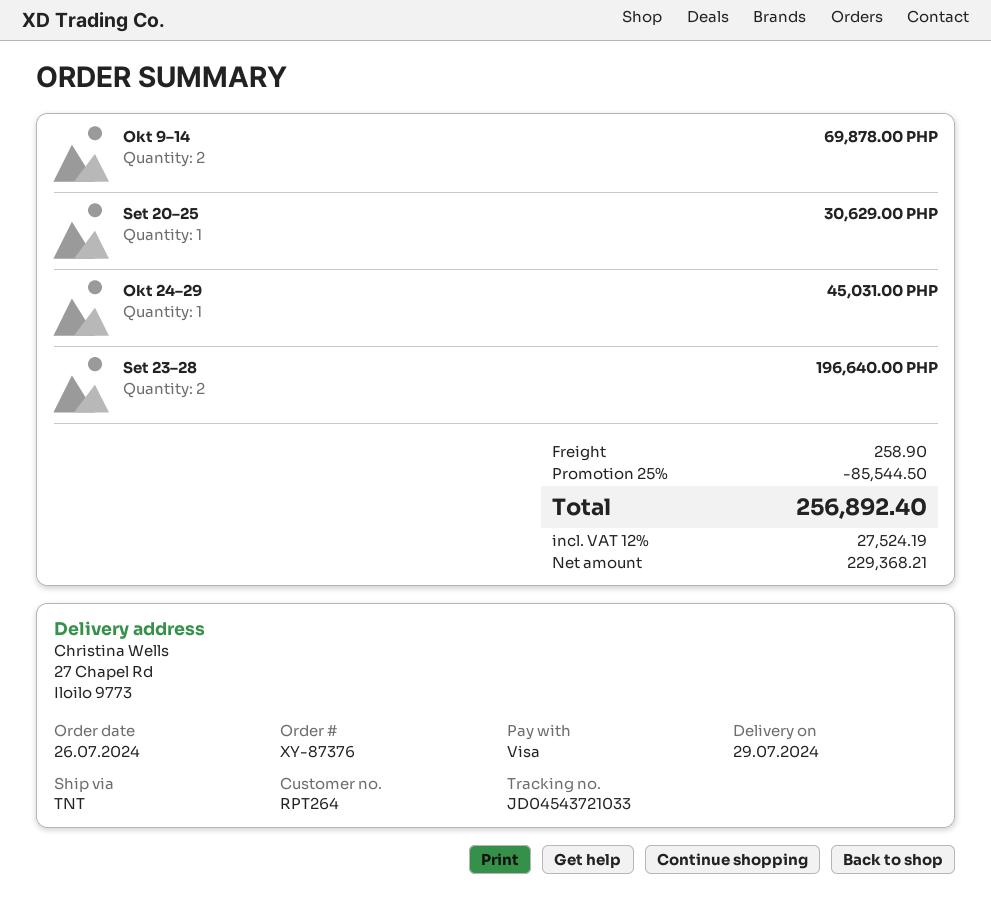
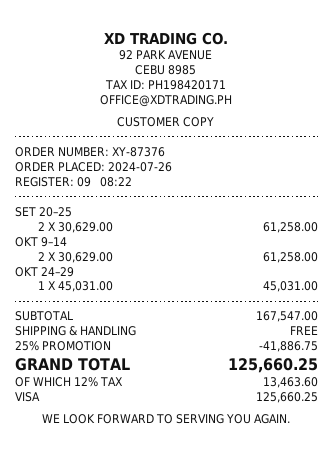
Okt 9–14: 2 for 69878.00 -> 2 for 61258.00
Set 20–25: 1 for 30629.00 -> 2 for 61258.00
Set 23–28: 2 for 196640.00 -> none
discount: 25% = 85544.50 -> 25% = 41886.75
shipping: 258.90 -> 0.00
tax: 12% = 27524.19 -> 12% = 13463.60
total: 256892.40 -> 125660.25

